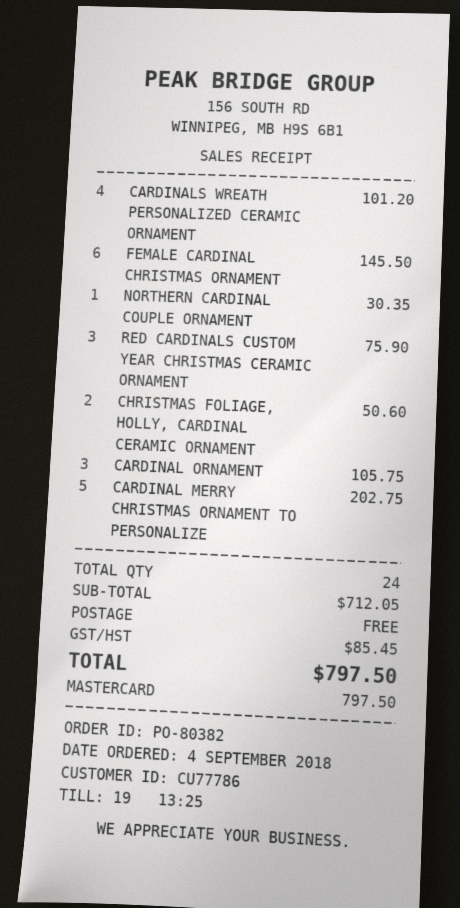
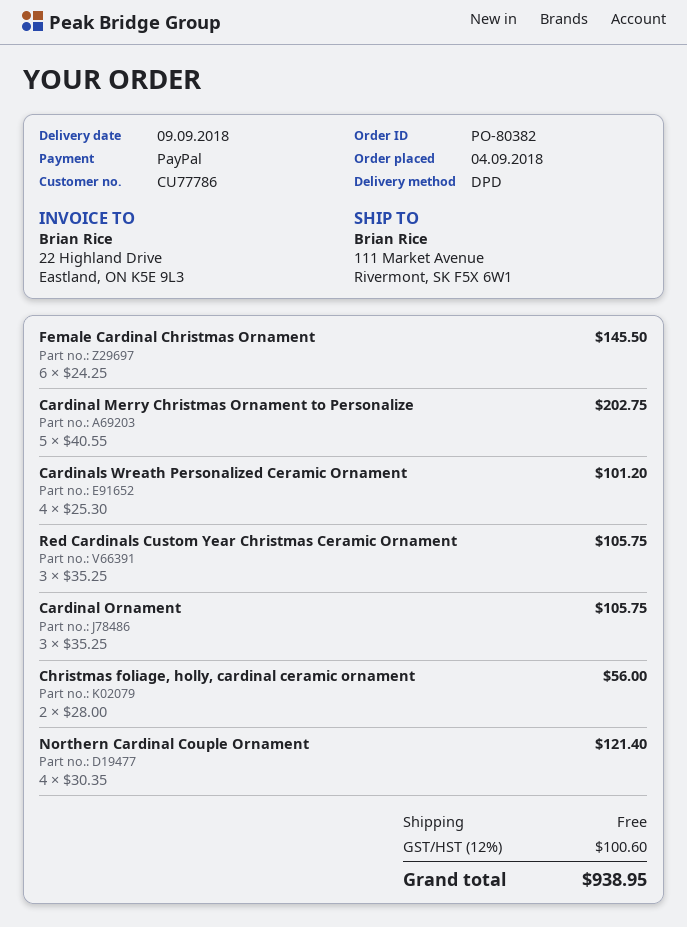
payment method: Mastercard -> PayPal
NORTHERN CARDINAL COUPLE ORNAMENT: 1 for 30.35 -> 4 for 121.40
RED CARDINALS CUSTOM YEAR CHRISTMAS CERAMIC ORNAMENT: 3 for 75.90 -> 3 for 105.75
CHRISTMAS FOLIAGE, HOLLY, CARDINAL CERAMIC ORNAMENT: 2 for 50.60 -> 2 for 56.00
tax: 85.45 -> 100.60
total: 797.50 -> 938.95

